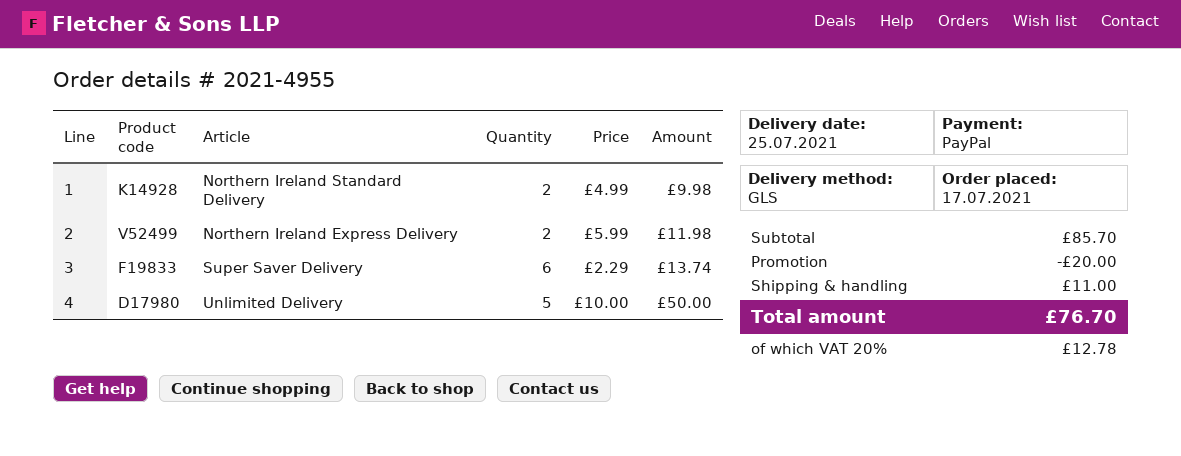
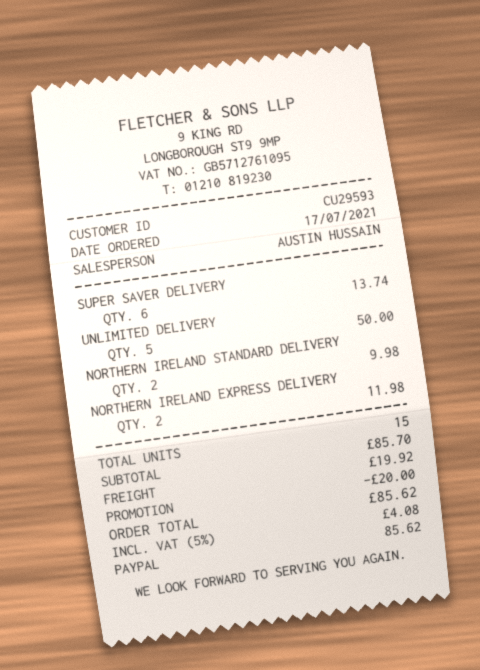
shipping: 11.00 -> 19.92
tax: 20% = 12.78 -> 5% = 4.08
total: 76.70 -> 85.62

